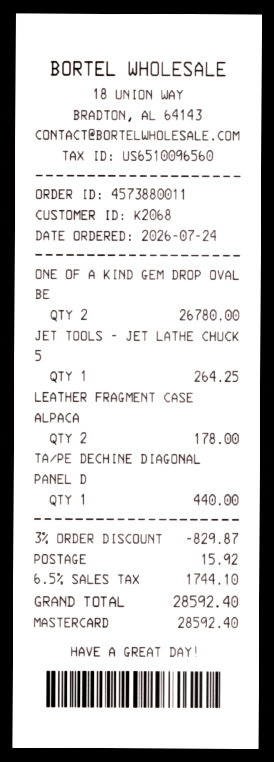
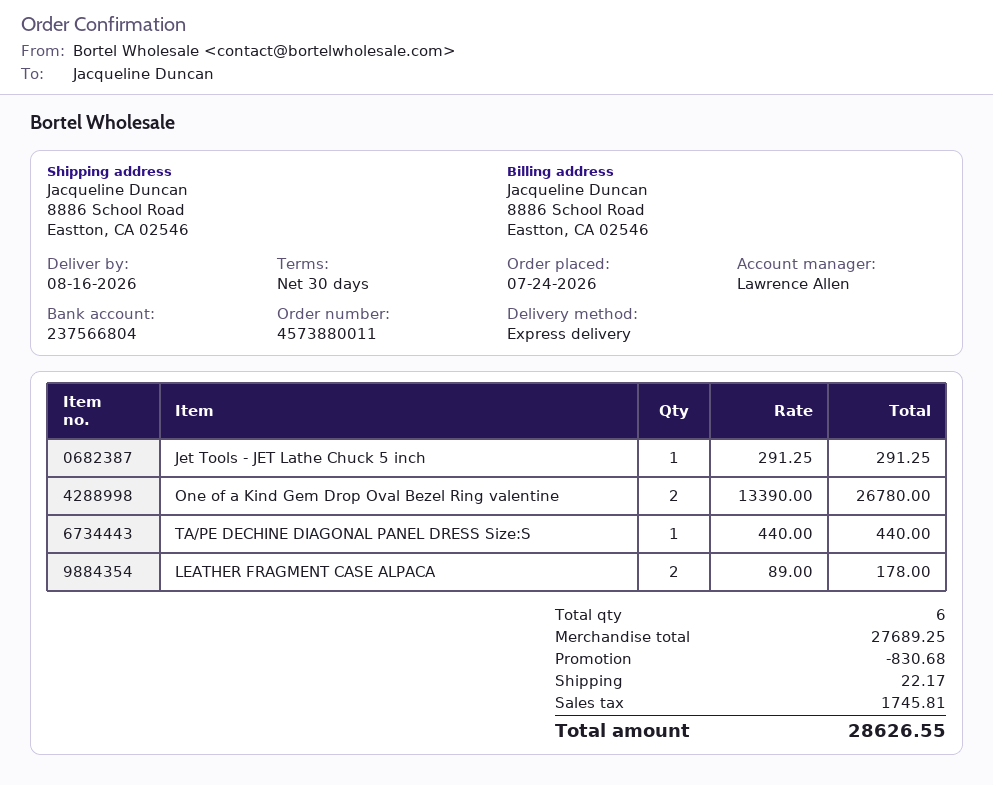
JET TOOLS - JET LATHE CHUCK 5: 1 for 264.25 -> 1 for 291.25
discount: 829.87 -> 830.68
shipping: 15.92 -> 22.17
tax: 1744.10 -> 1745.81
total: 28592.40 -> 28626.55

